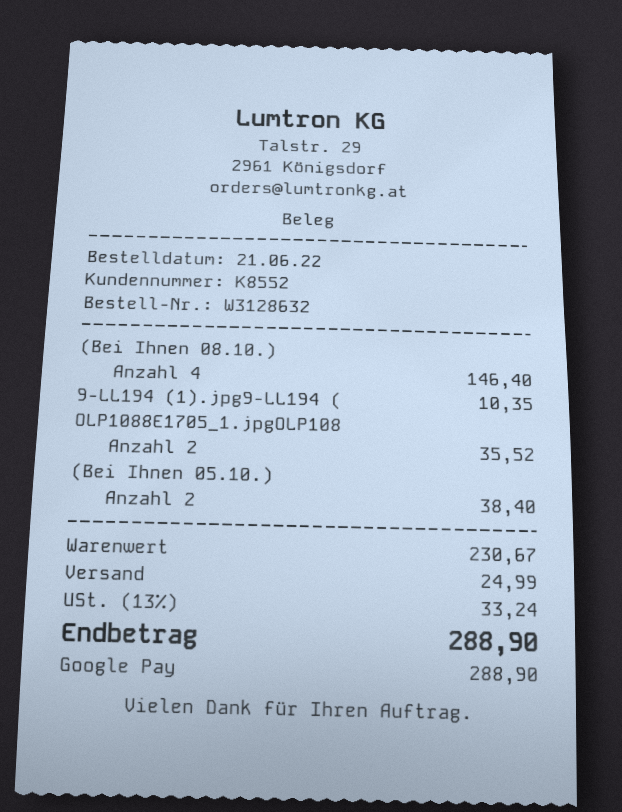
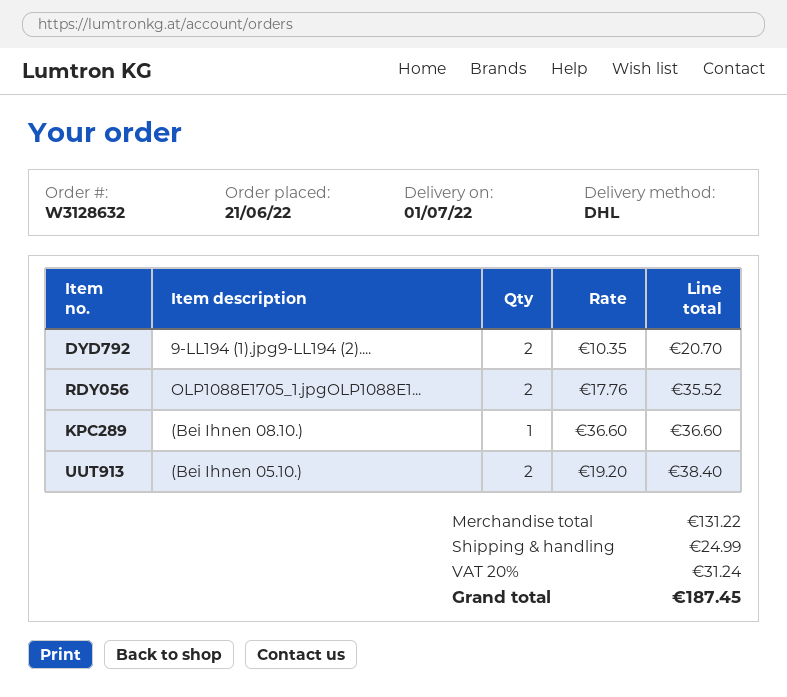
(Bei Ihnen 08.10.): 4 for 146.40 -> 1 for 36.60
9-LL194 (1).jpg9-LL194 (: 1 for 10.35 -> 2 for 20.70
subtotal: 230.67 -> 131.22
tax: 13% = 33.24 -> 20% = 31.24
total: 288.90 -> 187.45

